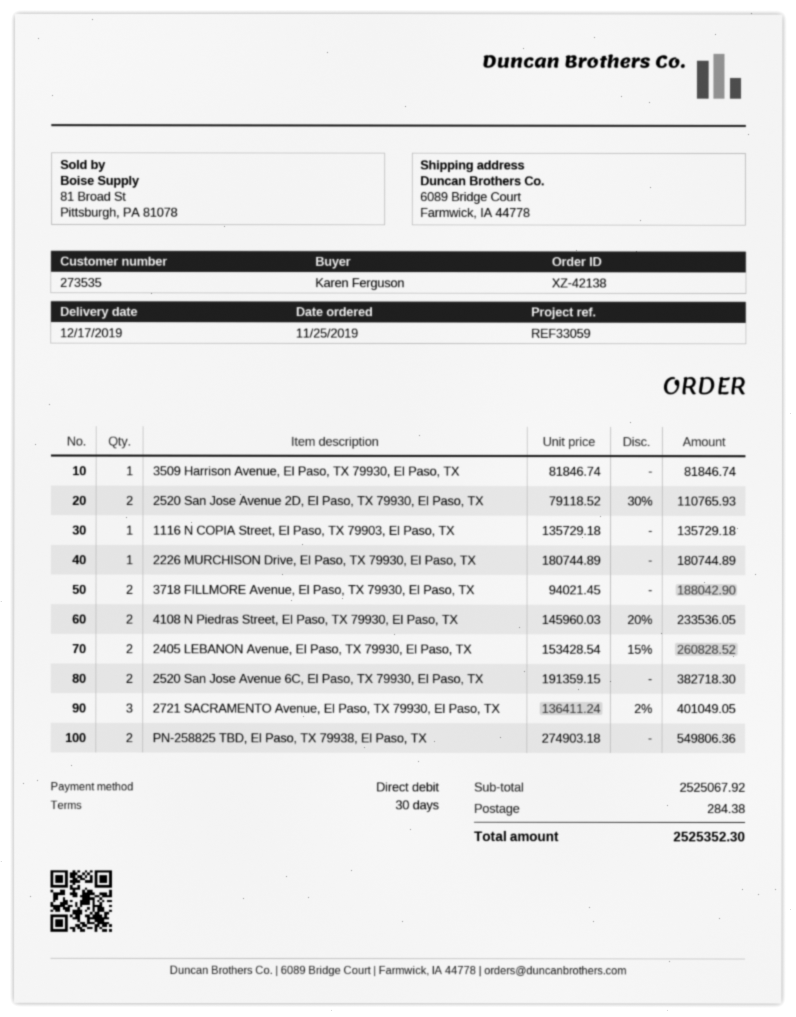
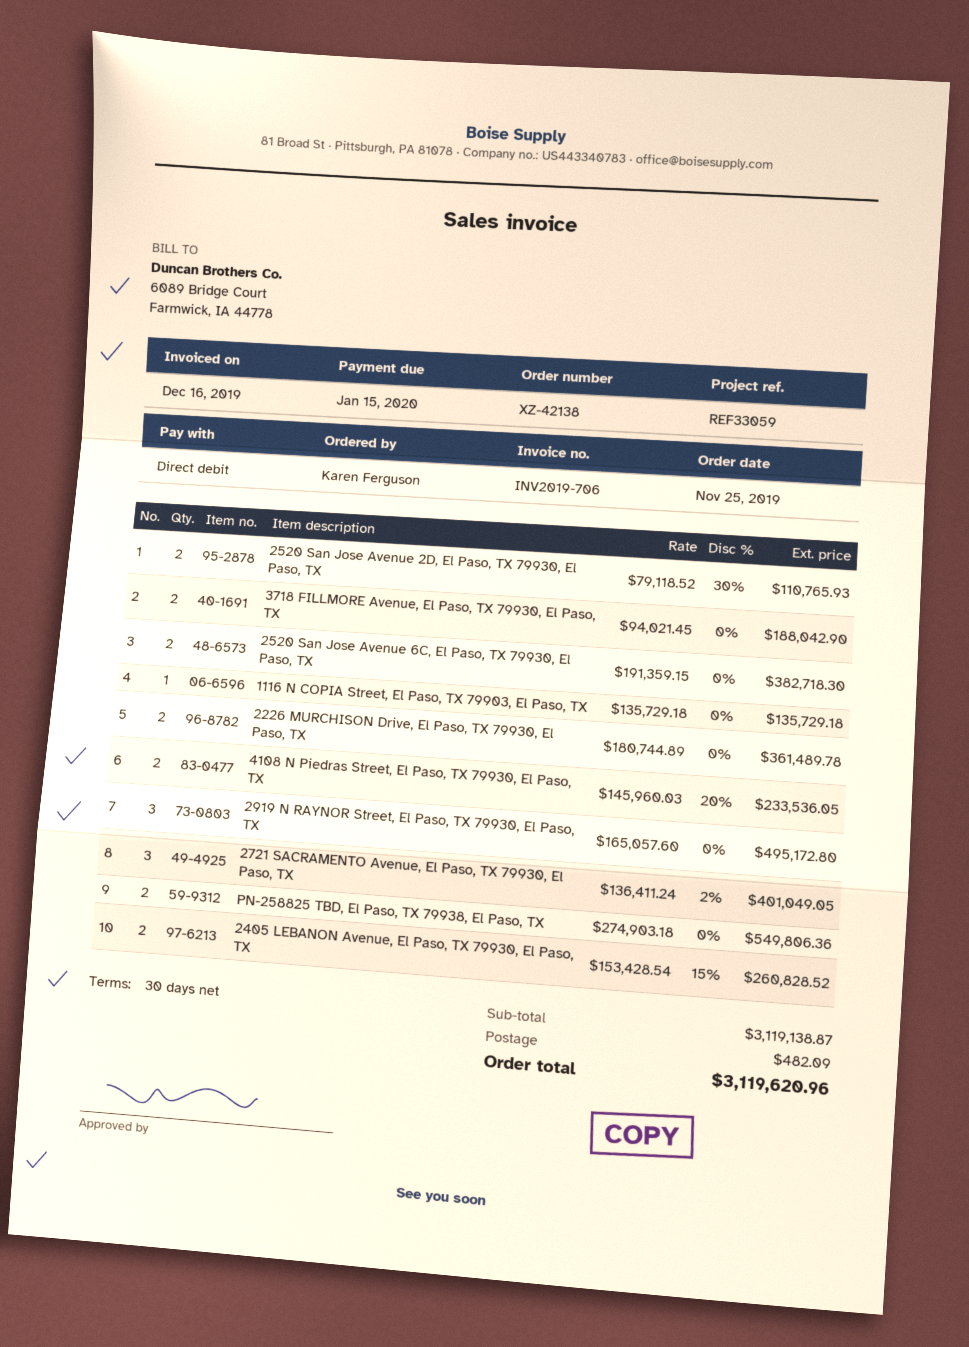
3509 Harrison Avenue, El Paso, TX 79930, El Paso, TX: 1 x 81846.74 = 81846.74 -> none
2226 MURCHISON Drive, El Paso, TX 79930, El Paso, TX: 1 x 180744.89 = 180744.89 -> 2 x 180744.89 = 361489.78
2919 N RAYNOR Street, El Paso, TX 79930, El Paso, TX: none -> 3 x 165057.60 = 495172.80
subtotal: 2525067.92 -> 3119138.87
shipping: 284.38 -> 482.09
total: 2525352.30 -> 3119620.96

